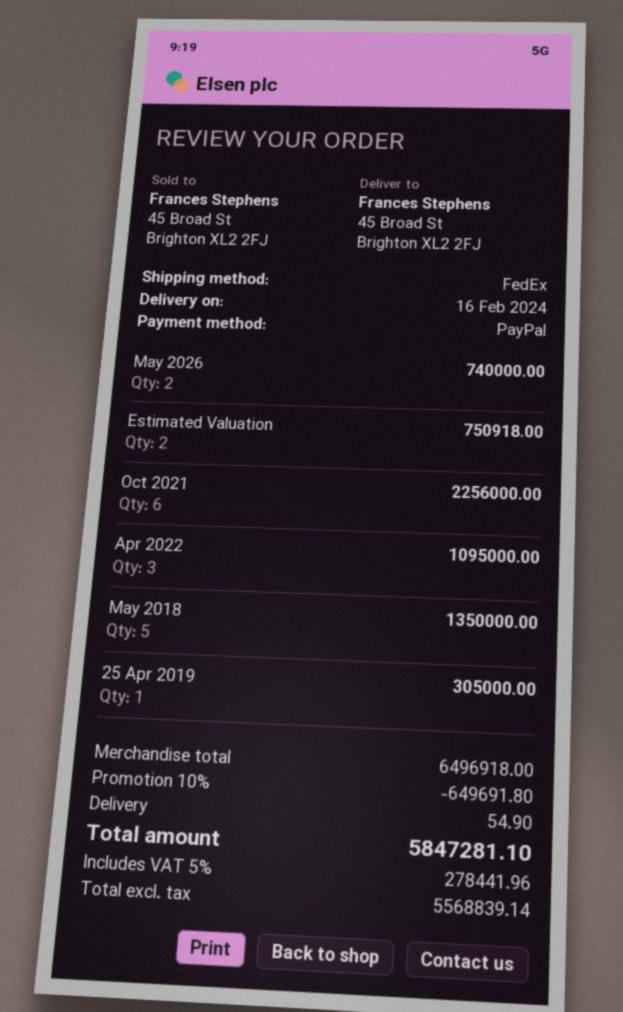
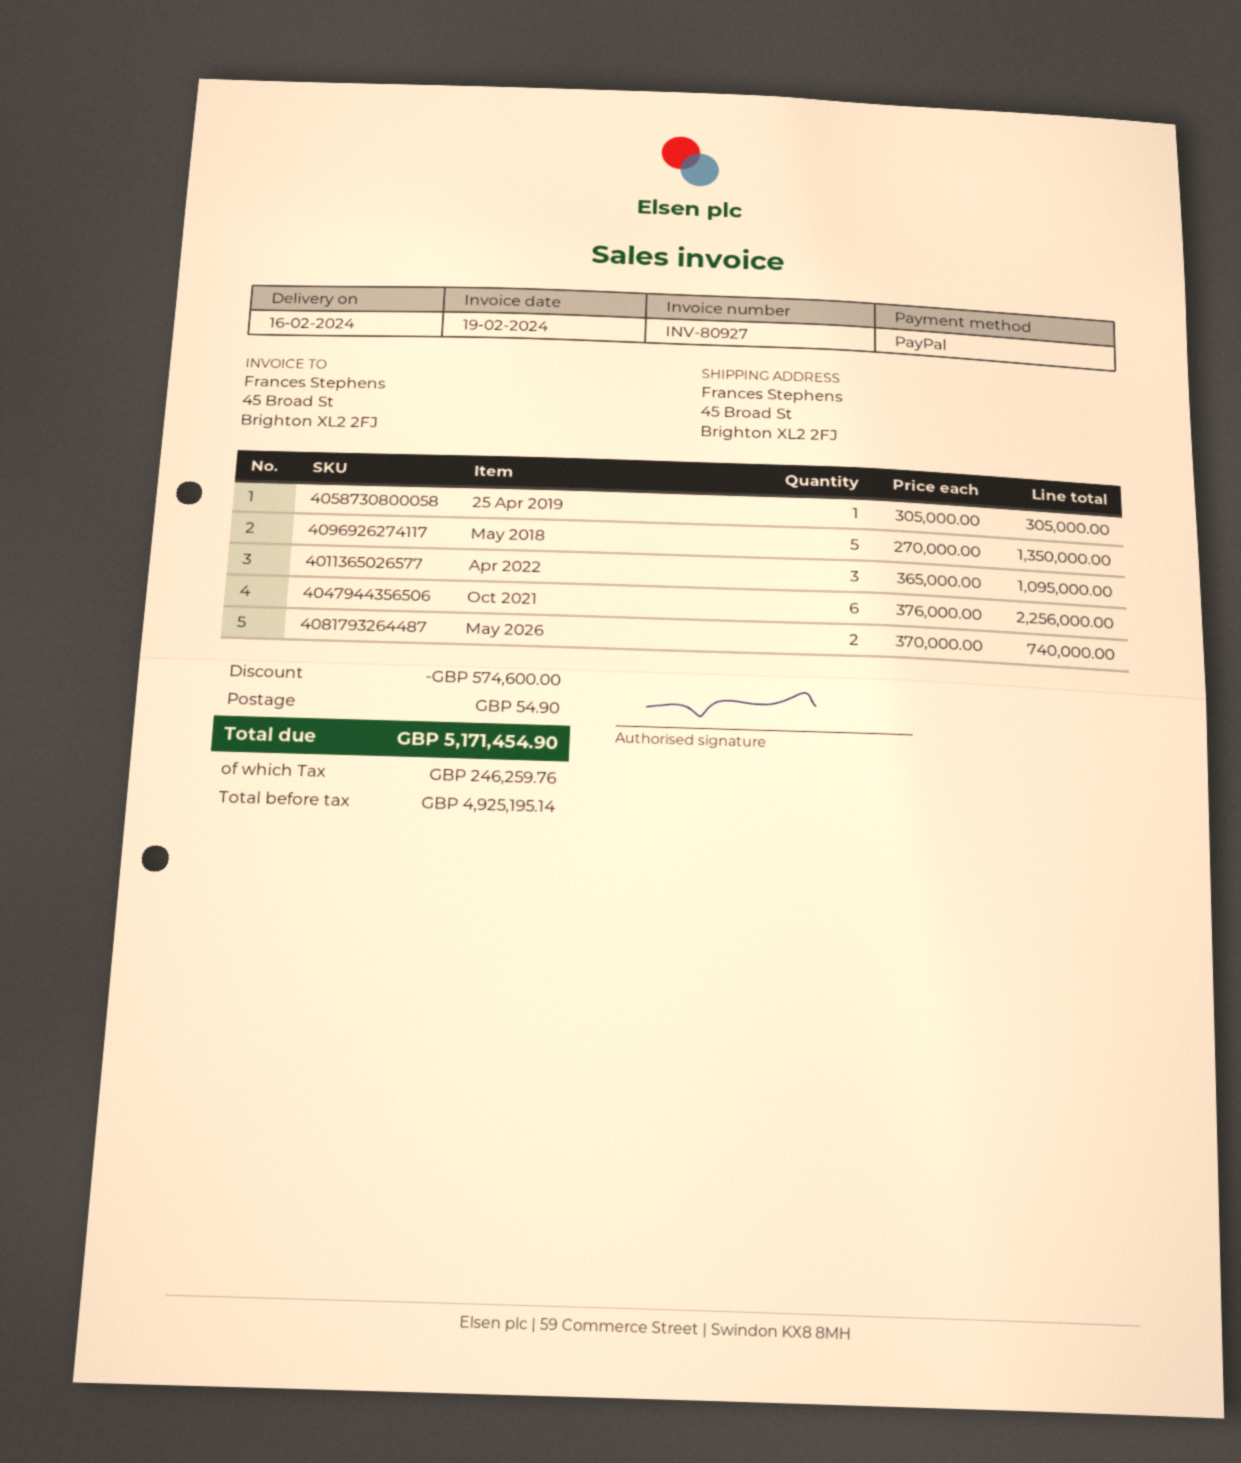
Estimated Valuation: 2 for 750918.00 -> none
discount: 649691.80 -> 574600.00
net: 5568839.14 -> 4925195.14
tax: 278441.96 -> 246259.76
total: 5847281.10 -> 5171454.90

